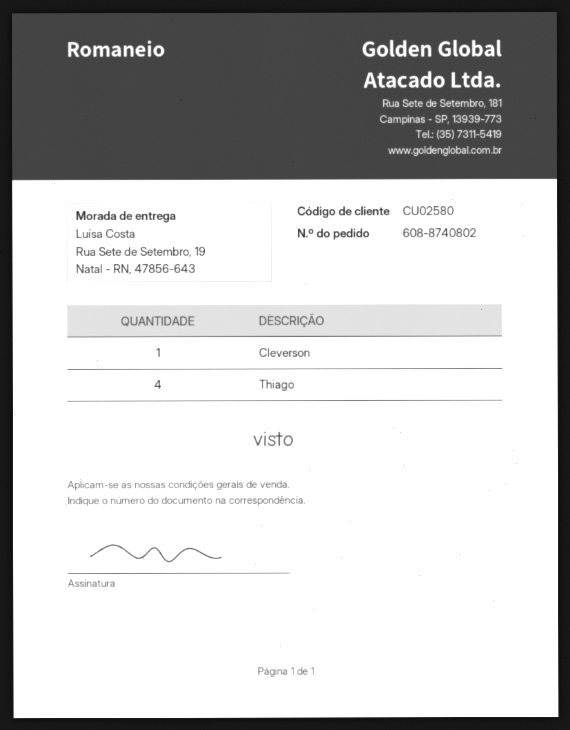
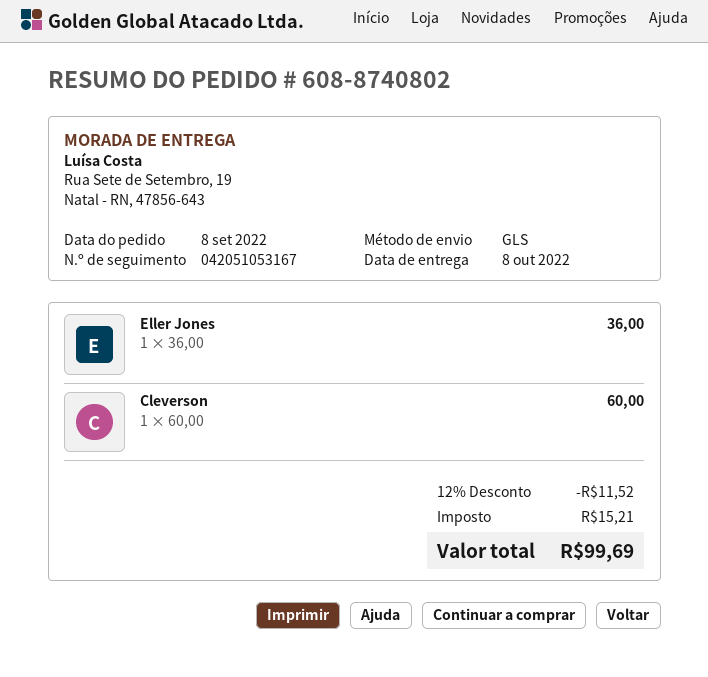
Thiago: 4 -> none
Eller Jones: none -> 1

